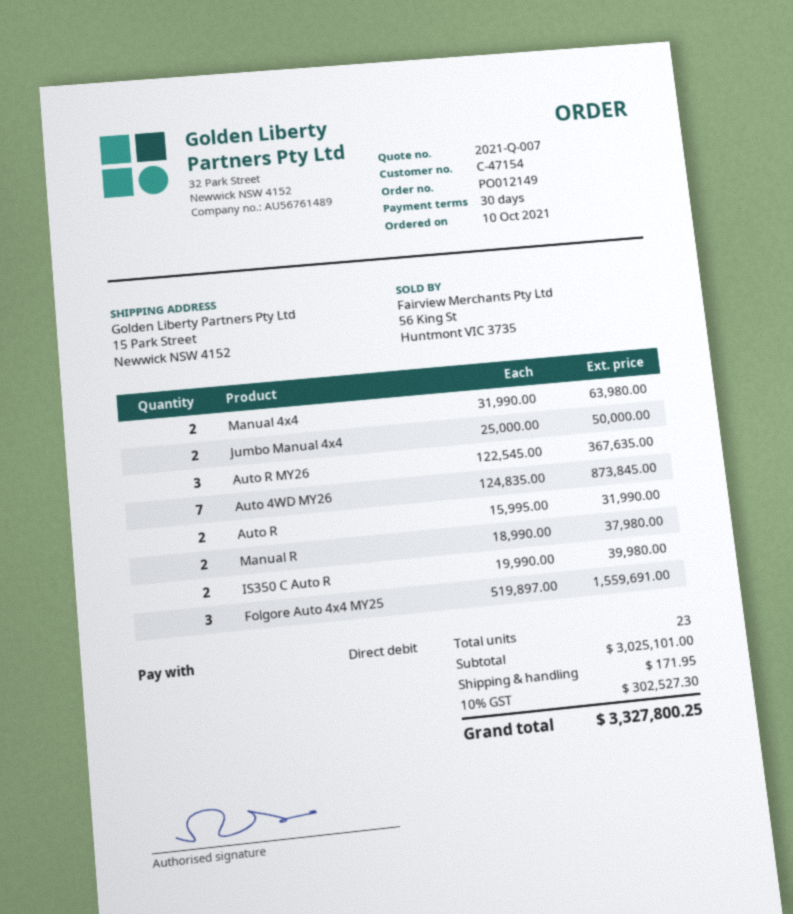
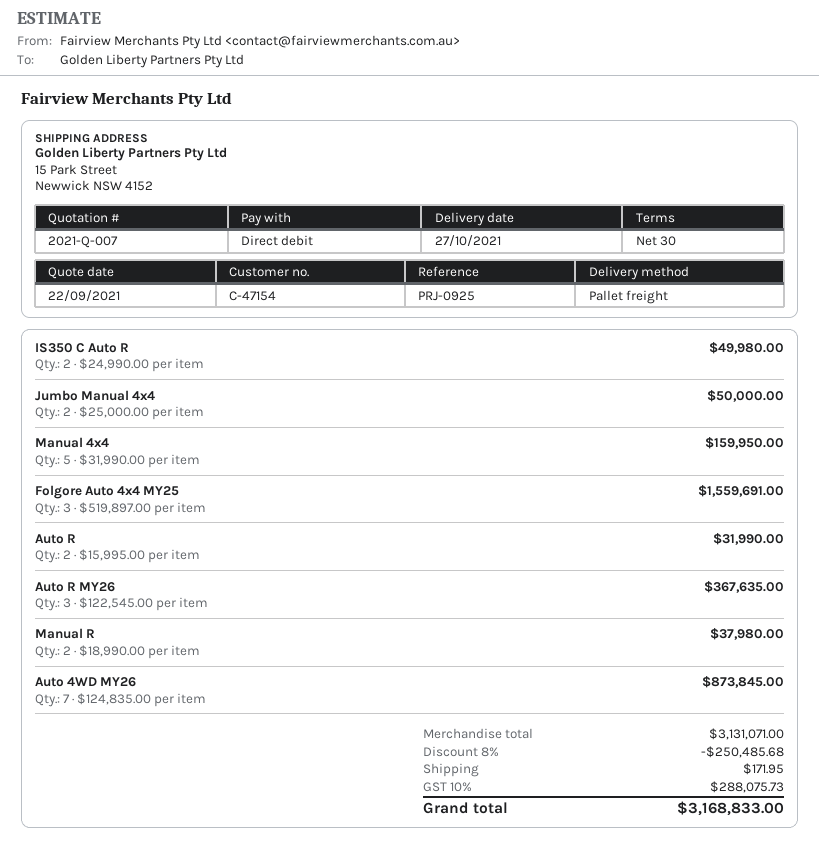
Manual 4x4: 2 x 31990.00 = 63980.00 -> 5 x 31990.00 = 159950.00
IS350 C Auto R: 2 x 19990.00 = 39980.00 -> 2 x 24990.00 = 49980.00
subtotal: 3025101.00 -> 3131071.00
discount: none -> 8% = 250485.68
tax: 10% = 302527.30 -> 10% = 288075.73
total: 3327800.25 -> 3168833.00

